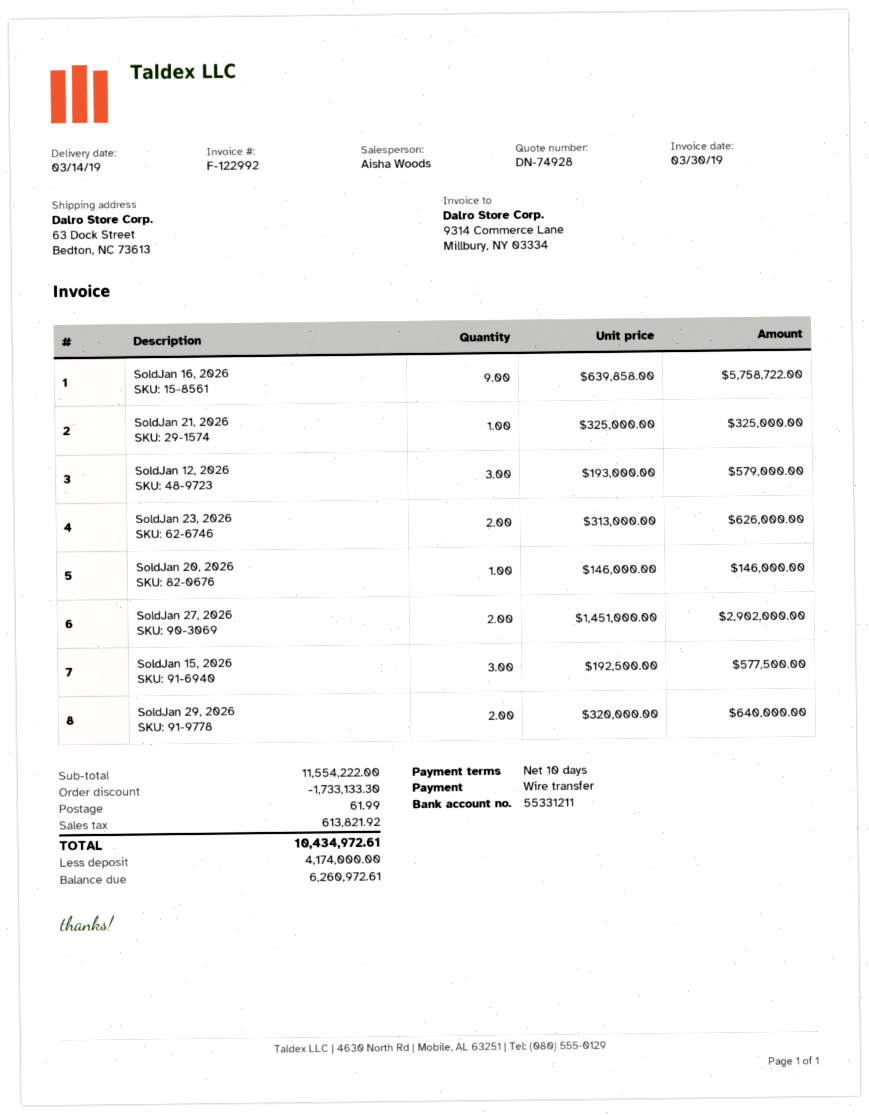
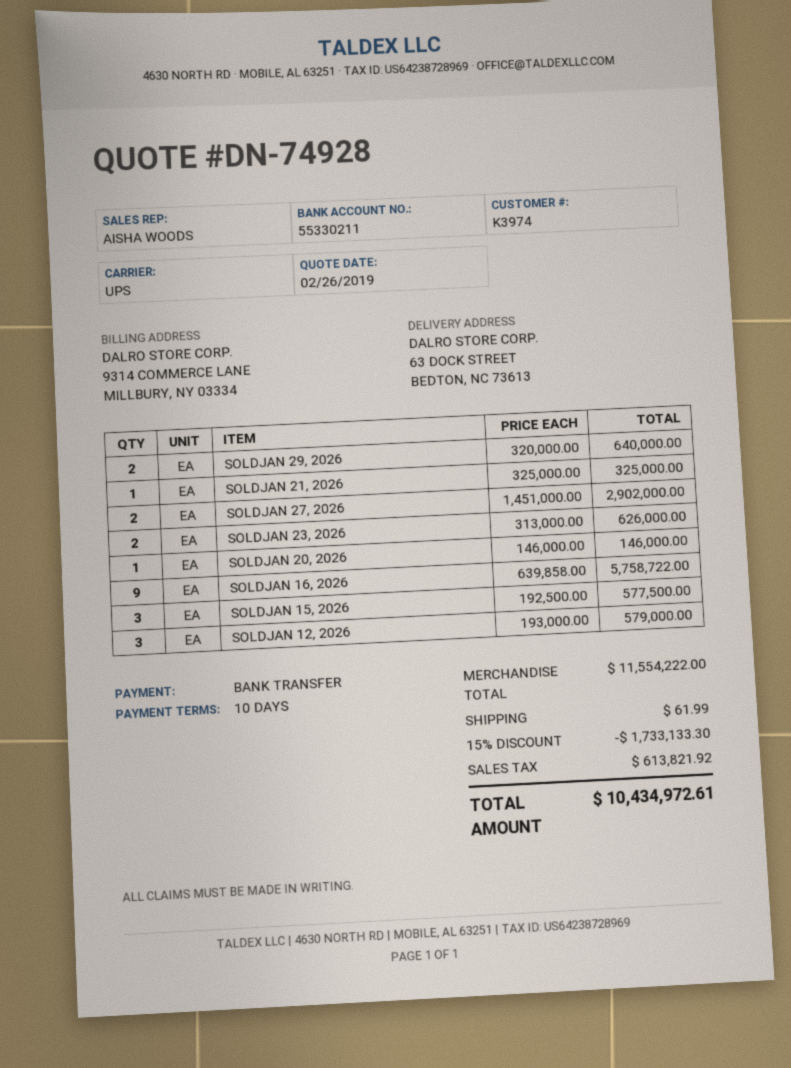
bank account: 55331211 -> 55330211

